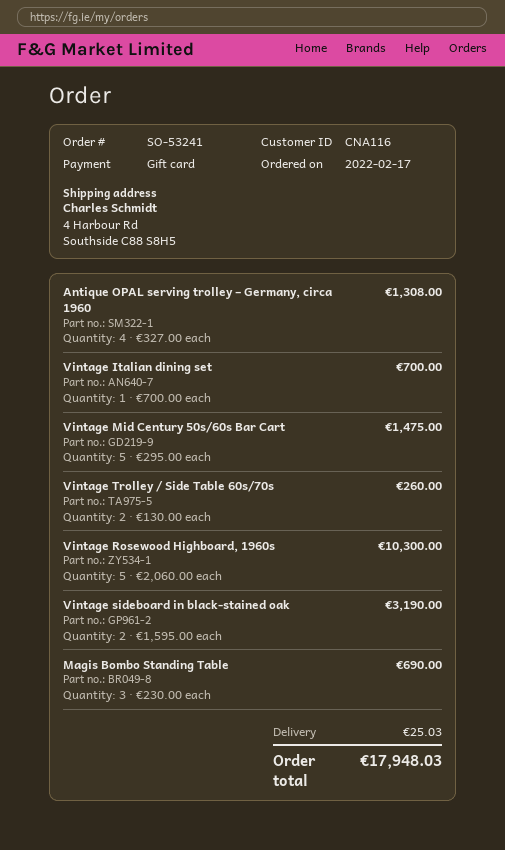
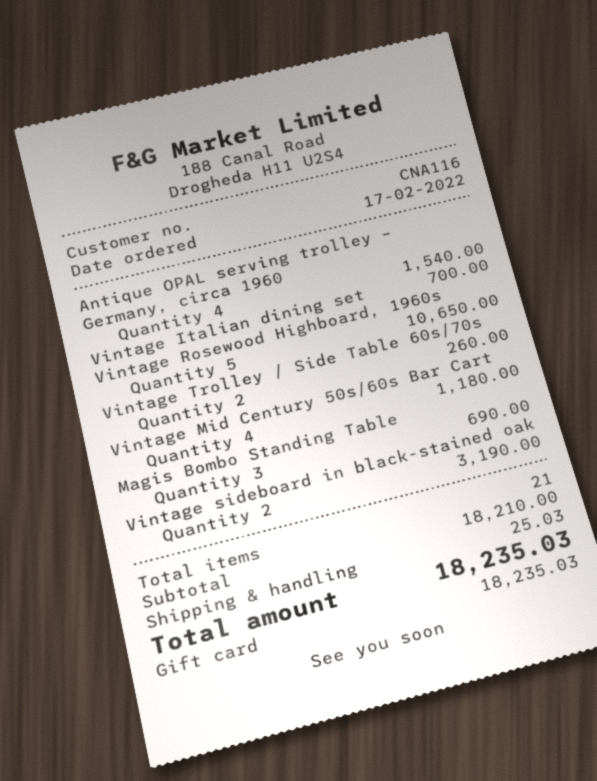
Antique OPAL serving trolley – Germany, circa 1960: 4 for 1308.00 -> 4 for 1540.00
Vintage Mid Century 50s/60s Bar Cart: 5 for 1475.00 -> 4 for 1180.00
Vintage Rosewood Highboard, 1960s: 5 for 10300.00 -> 5 for 10650.00
total: 17948.03 -> 18235.03

